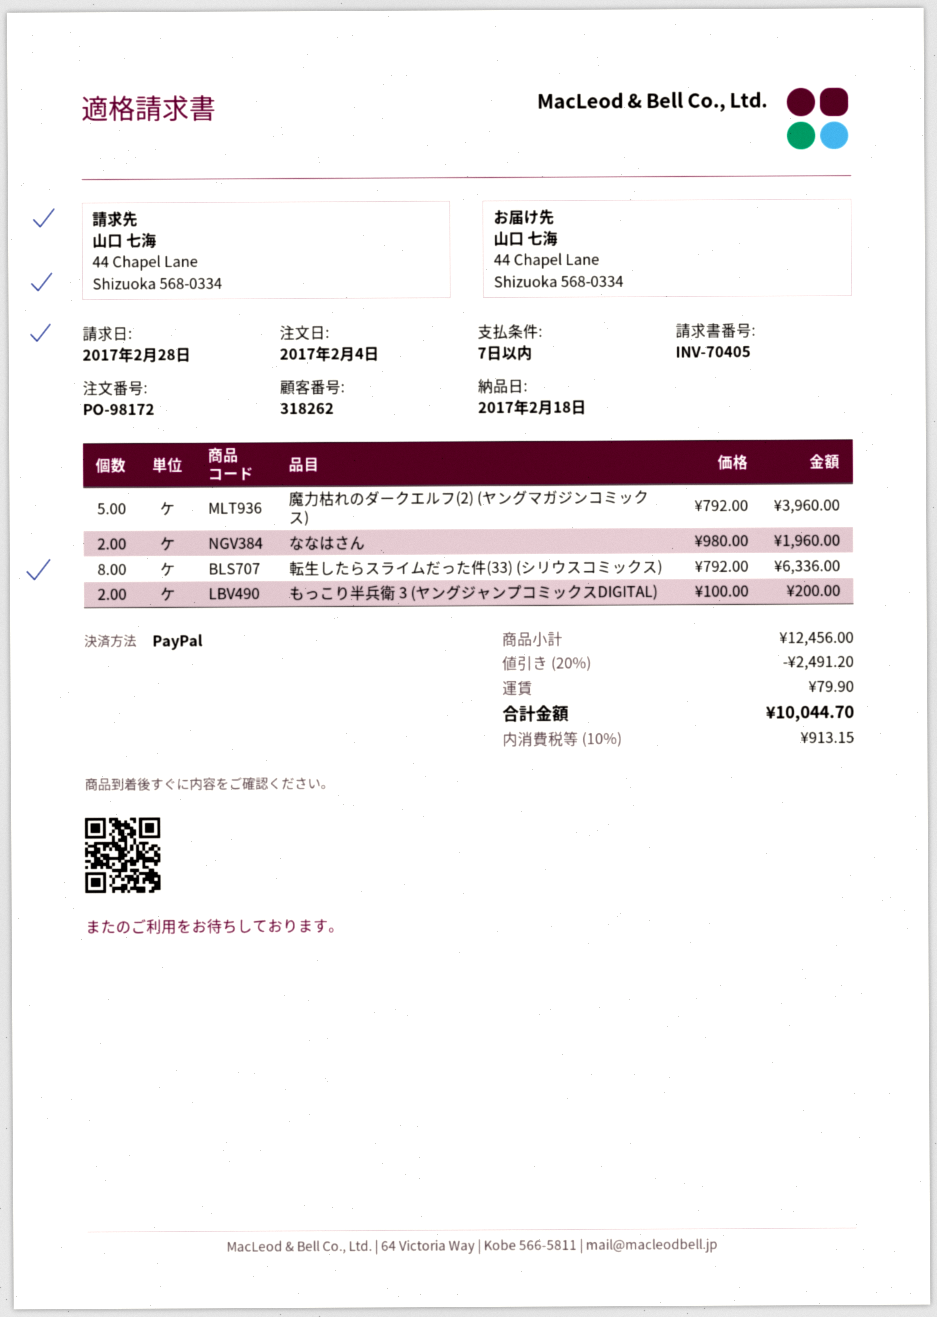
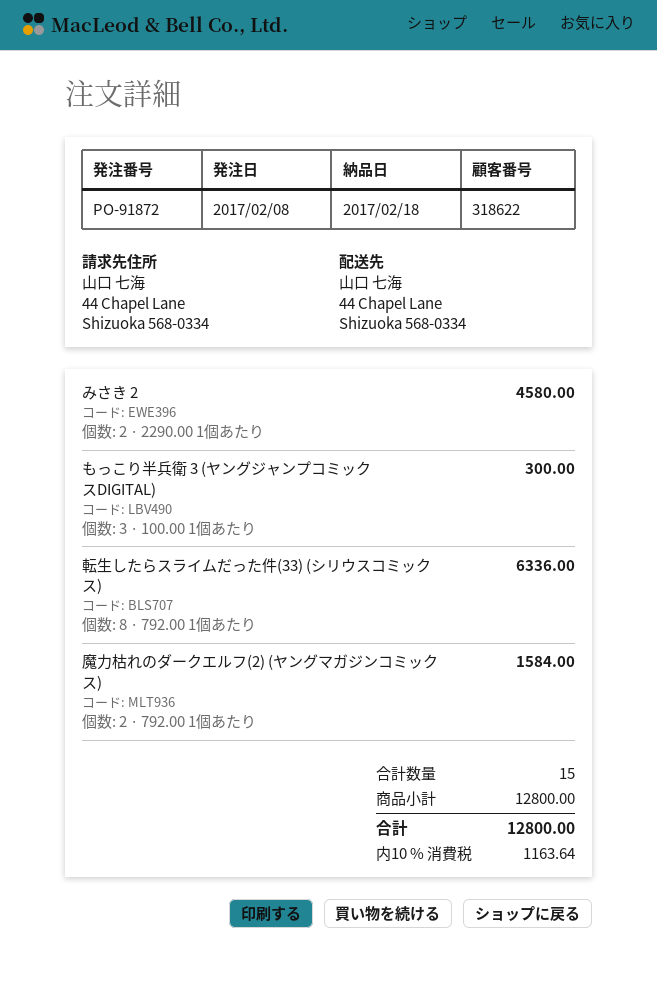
order number: PO-98172 -> PO-91872
order date: 2017-02-04 -> 2017-02-08
customer number: 318262 -> 318622
魔力枯れのダークエルフ(2) (ヤングマガジンコミックス): 5 x 792.00 = 3960.00 -> 2 x 792.00 = 1584.00
ななはさん: 2 x 980.00 = 1960.00 -> none
もっこり半兵衛 3 (ヤングジャンプコミックスDIGITAL): 2 x 100.00 = 200.00 -> 3 x 100.00 = 300.00
みさき 2: none -> 2 x 2290.00 = 4580.00
subtotal: 12456.00 -> 12800.00
discount: 20% = 2491.20 -> none
shipping: 79.90 -> none
tax: 10% = 913.15 -> 10% = 1163.64
total: 10044.70 -> 12800.00

